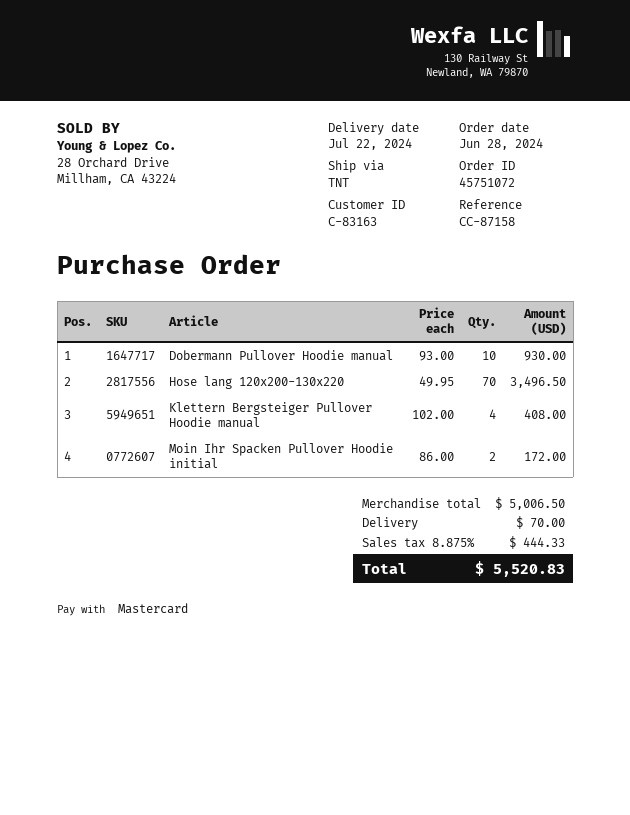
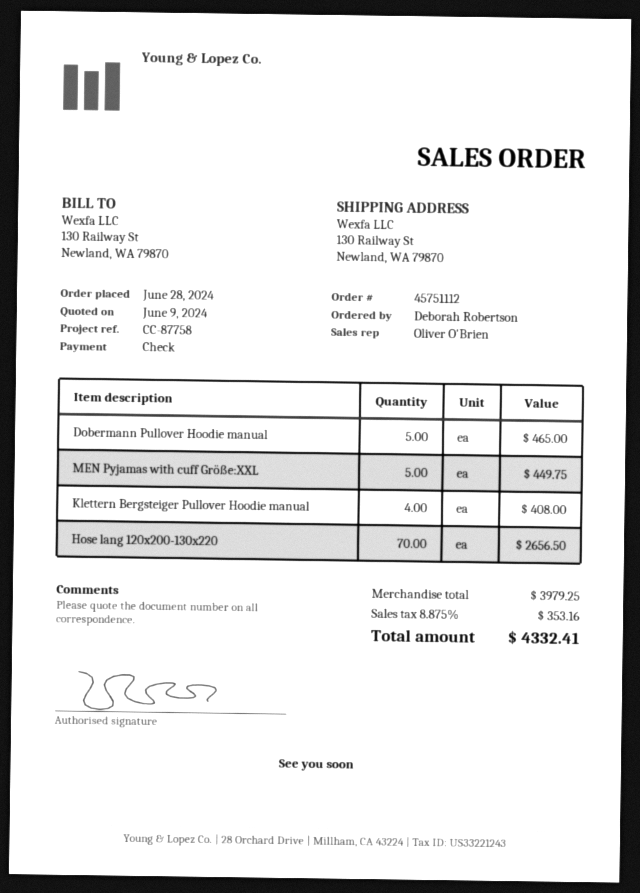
order number: 45751072 -> 45751112
reference: CC-87158 -> CC-87758
payment method: Mastercard -> cheque
Dobermann Pullover Hoodie manual: 10 for 930.00 -> 5 for 465.00
Hose lang 120x200-130x220: 70 for 3496.50 -> 70 for 2656.50
Moin Ihr Spacken Pullover Hoodie initial: 2 for 172.00 -> none
MEN Pyjamas with cuff Größe:XXL: none -> 5 for 449.75
subtotal: 5006.50 -> 3979.25
shipping: 70.00 -> none
tax: 8.875% = 444.33 -> 8.875% = 353.16
total: 5520.83 -> 4332.41

